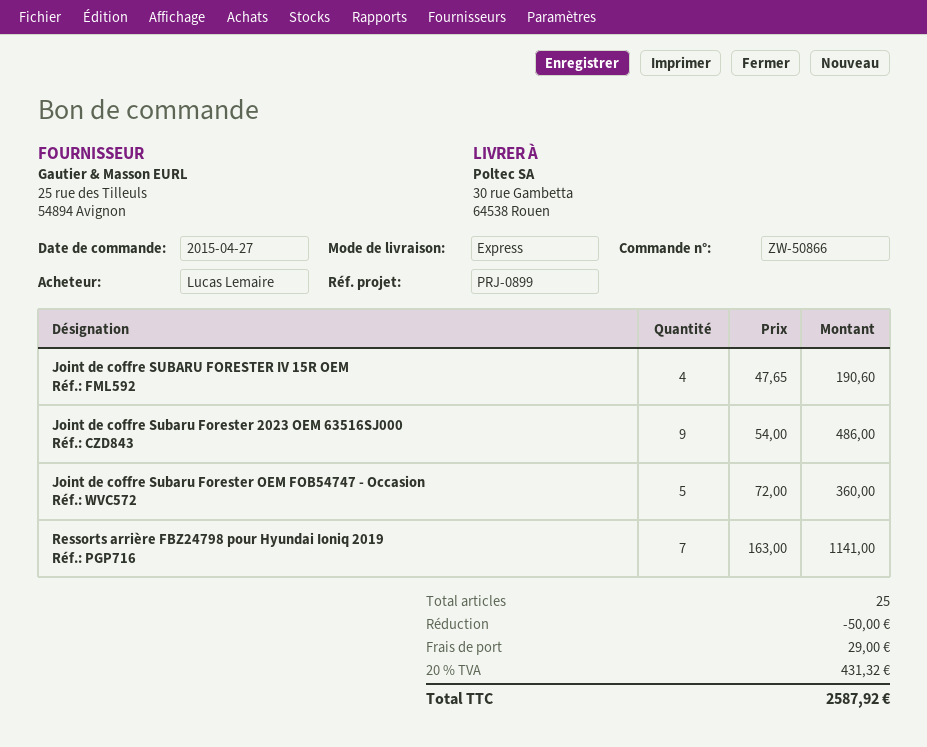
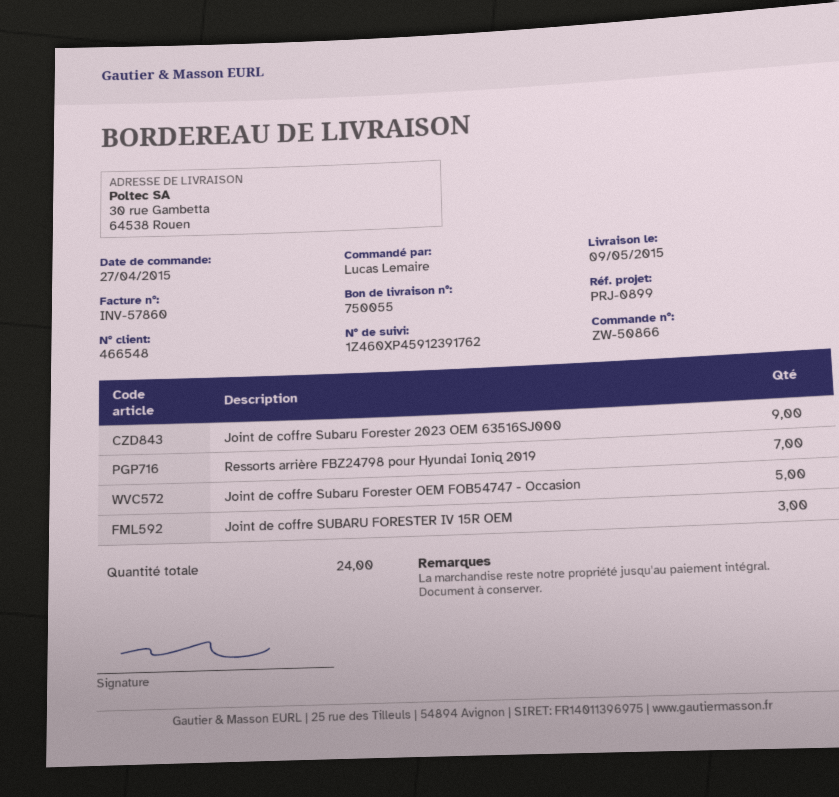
Joint de coffre SUBARU FORESTER IV 15R OEM: 4 -> 3
total quantity: 25 -> 24

